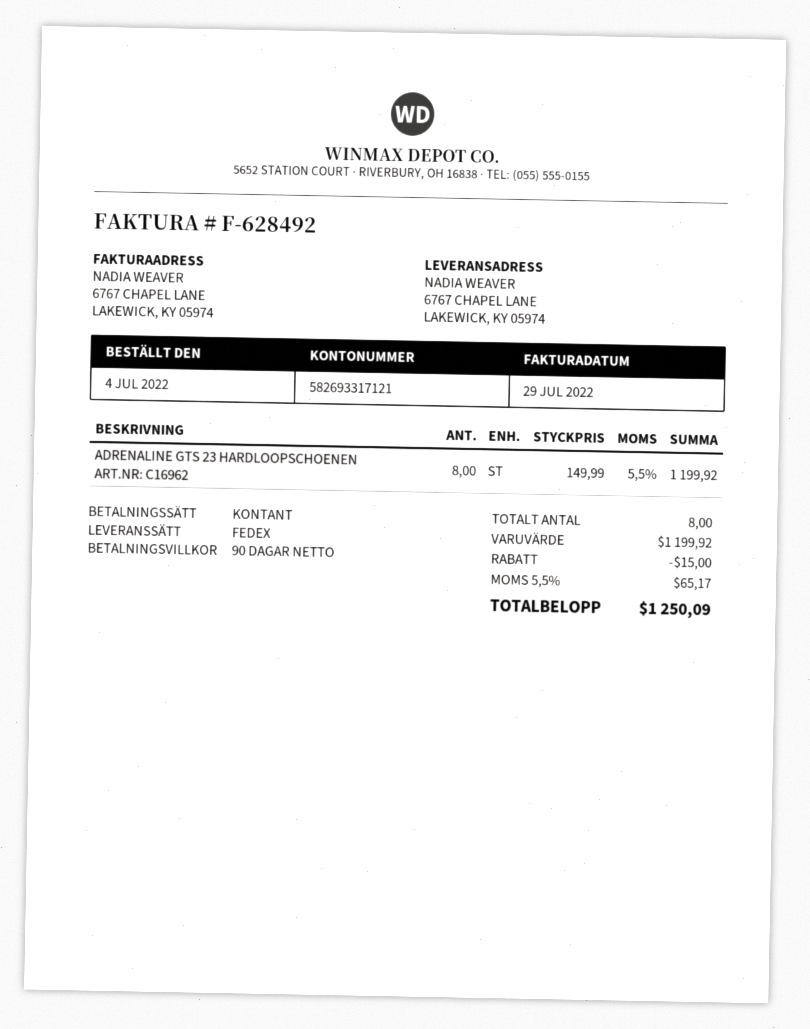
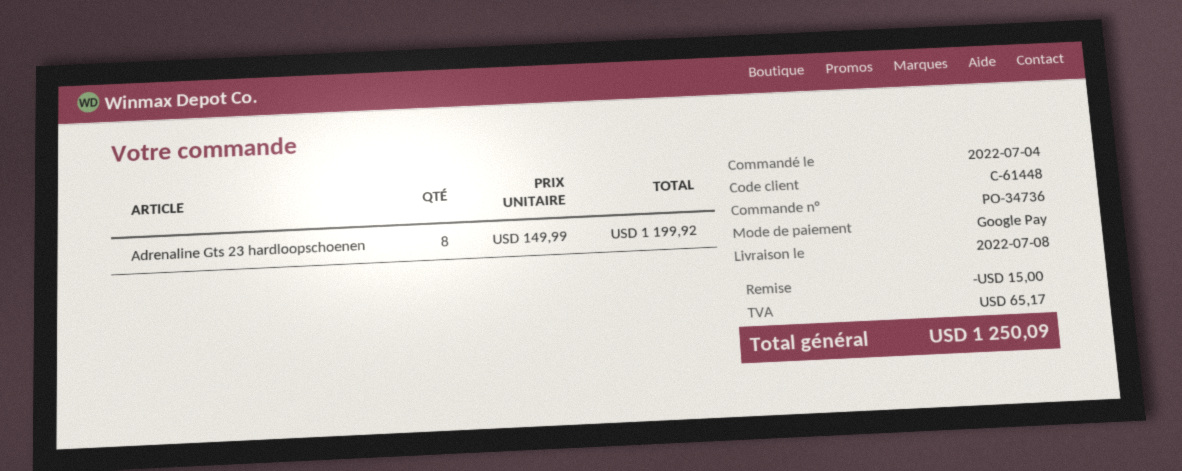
payment method: cash -> Google Pay

